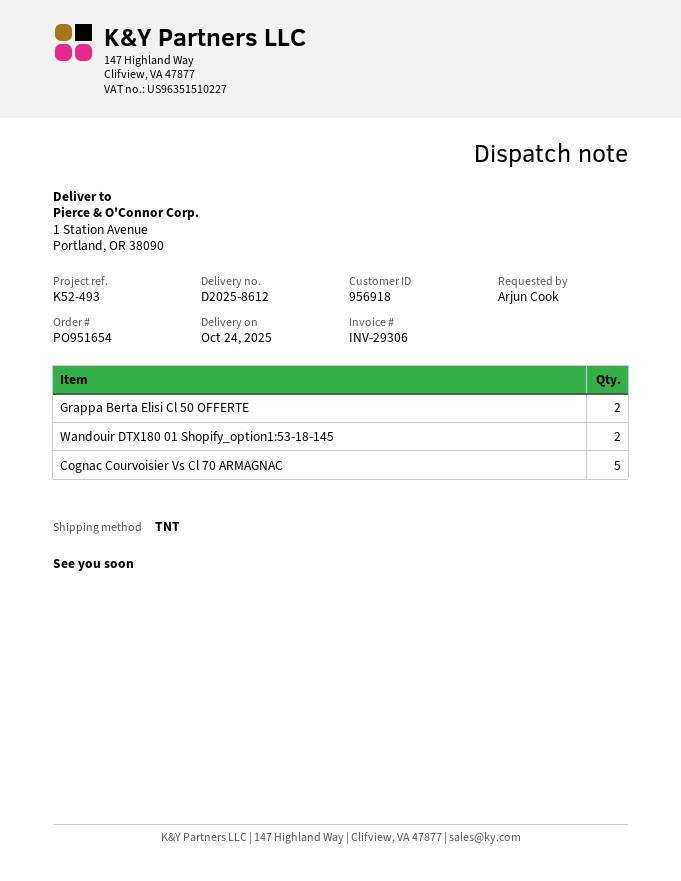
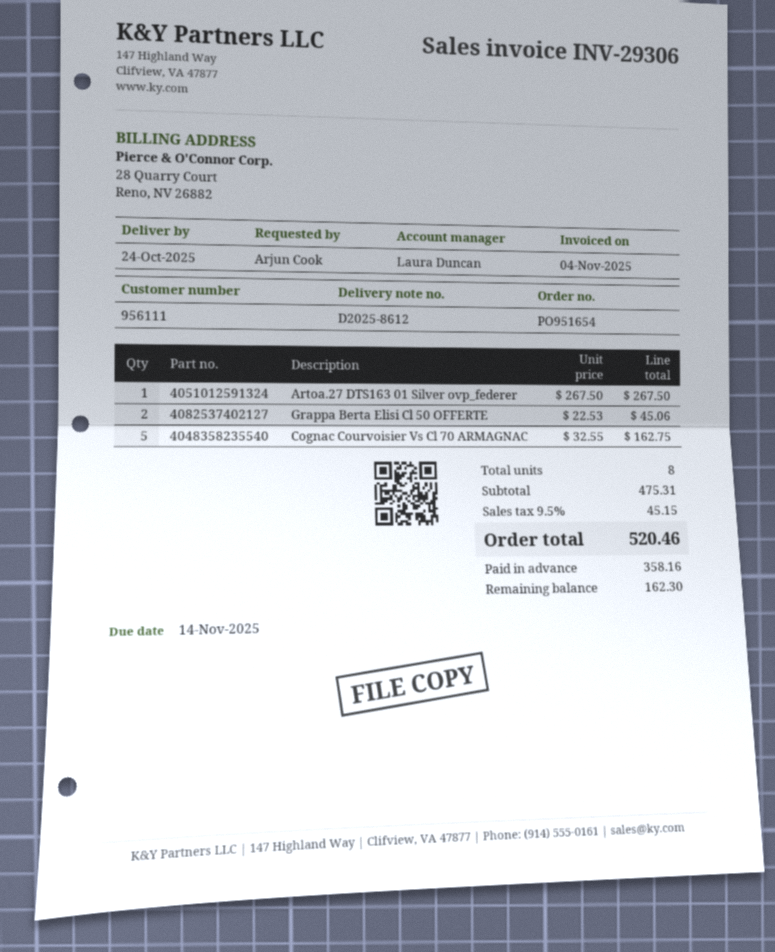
customer number: 956918 -> 956111
Wandouir DTX180 01 Shopify_option1:53-18-145: 2 -> none
Artoa.27 DTS163 01 Silver ovp_federer: none -> 1

